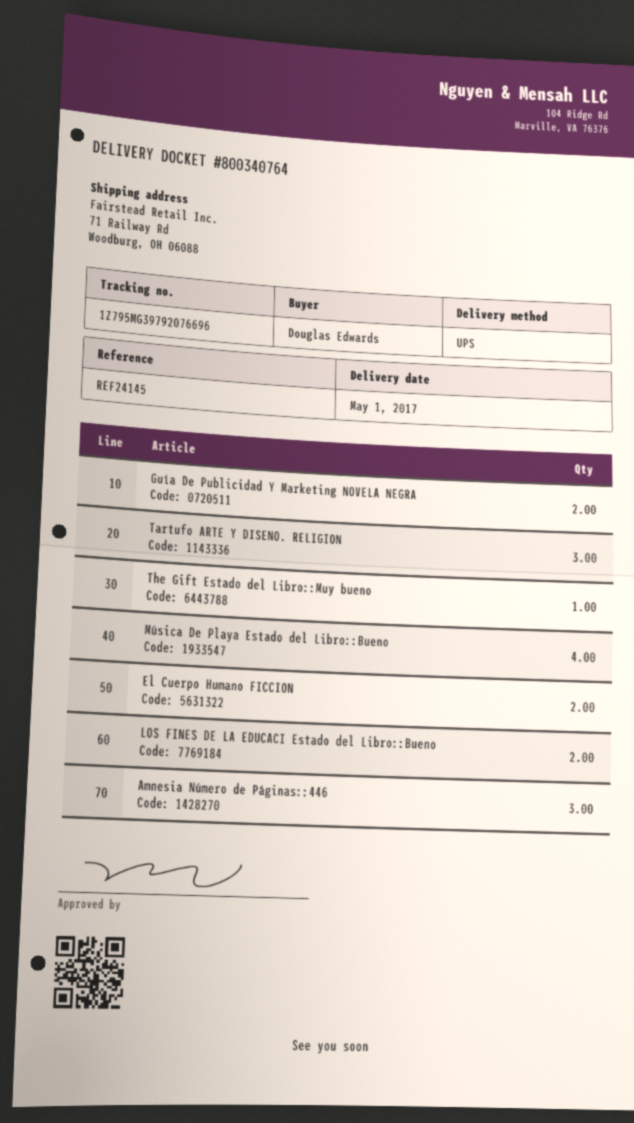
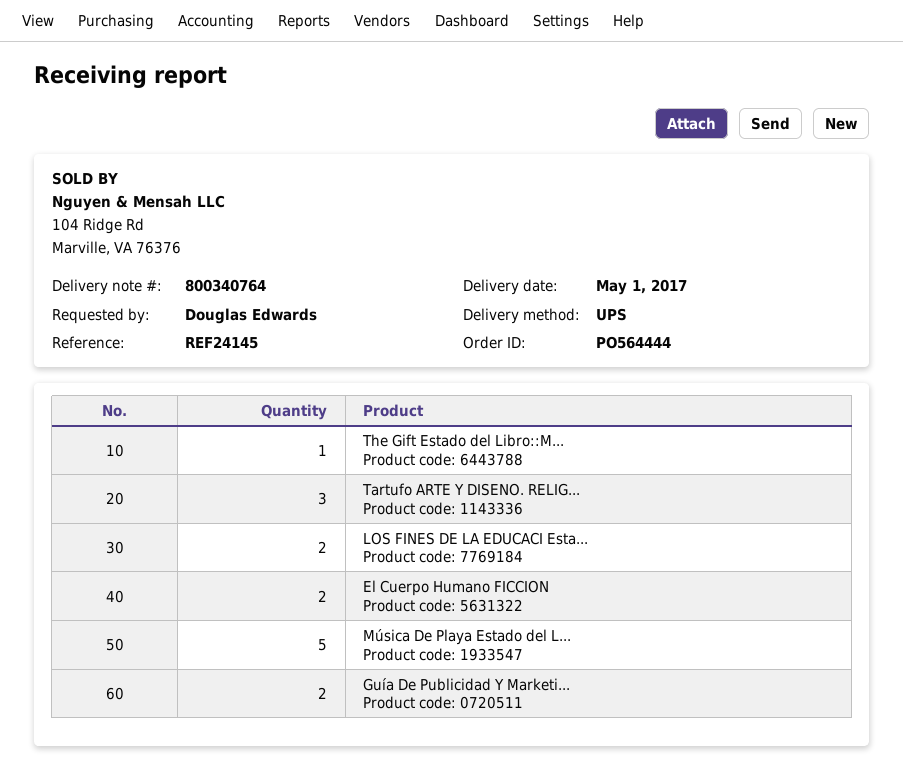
Música De Playa Estado del Libro::Bueno: 4 -> 5
Amnesia Número de Páginas::446: 3 -> none

